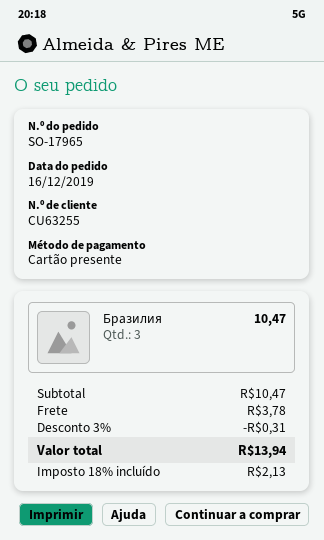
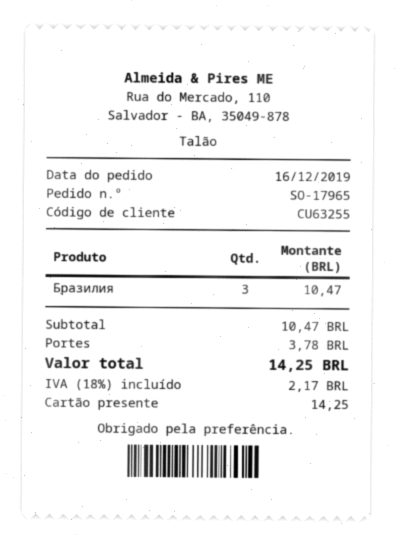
discount: 3% = 0.31 -> none
tax: 18% = 2.13 -> 18% = 2.17
total: 13.94 -> 14.25

